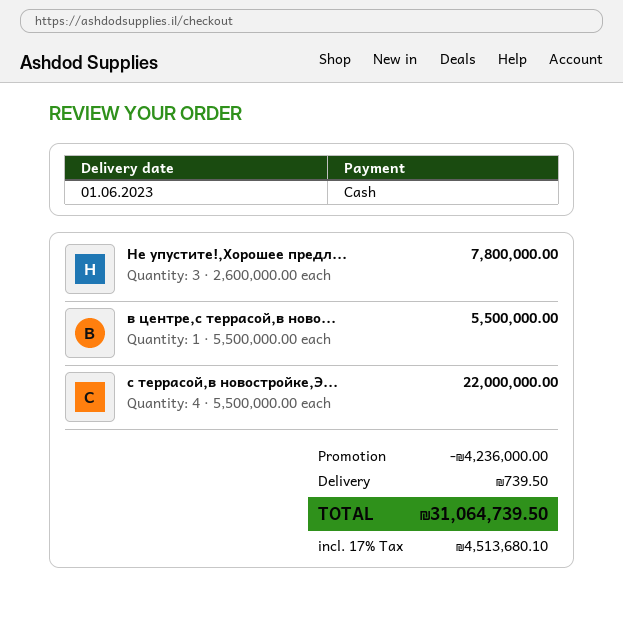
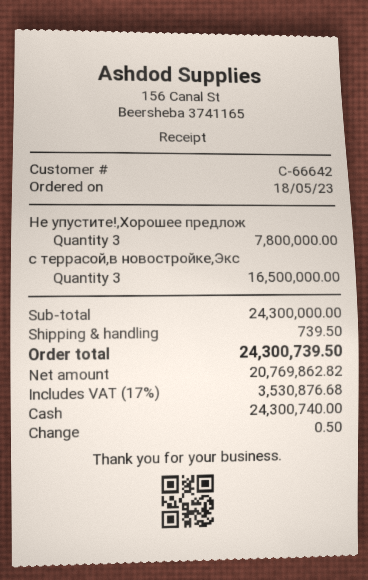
в центре,с террасой,в ново...: 1 for 5500000.00 -> none
с террасой,в новостройке,Э...: 4 for 22000000.00 -> 3 for 16500000.00
discount: 4236000.00 -> none
tax: 17% = 4513680.10 -> 17% = 3530876.68
total: 31064739.50 -> 24300739.50

